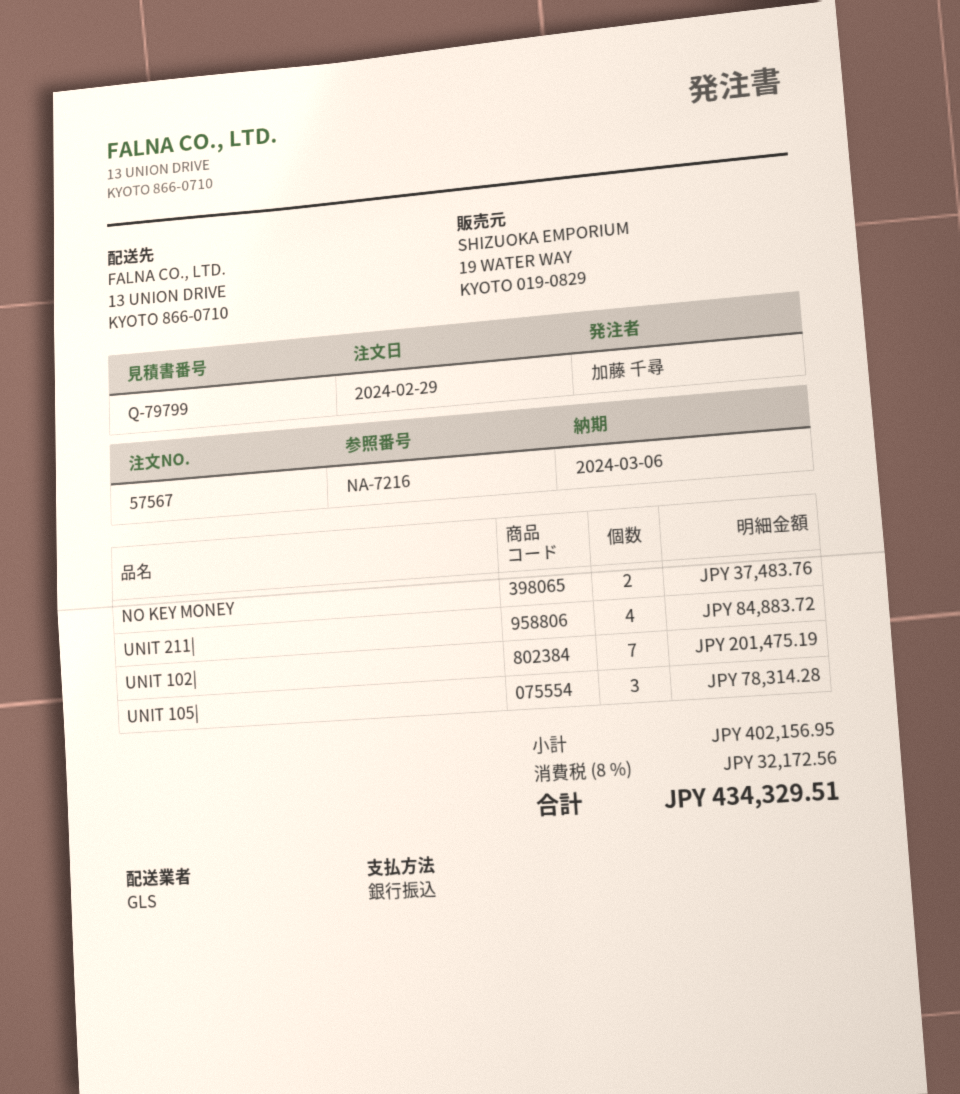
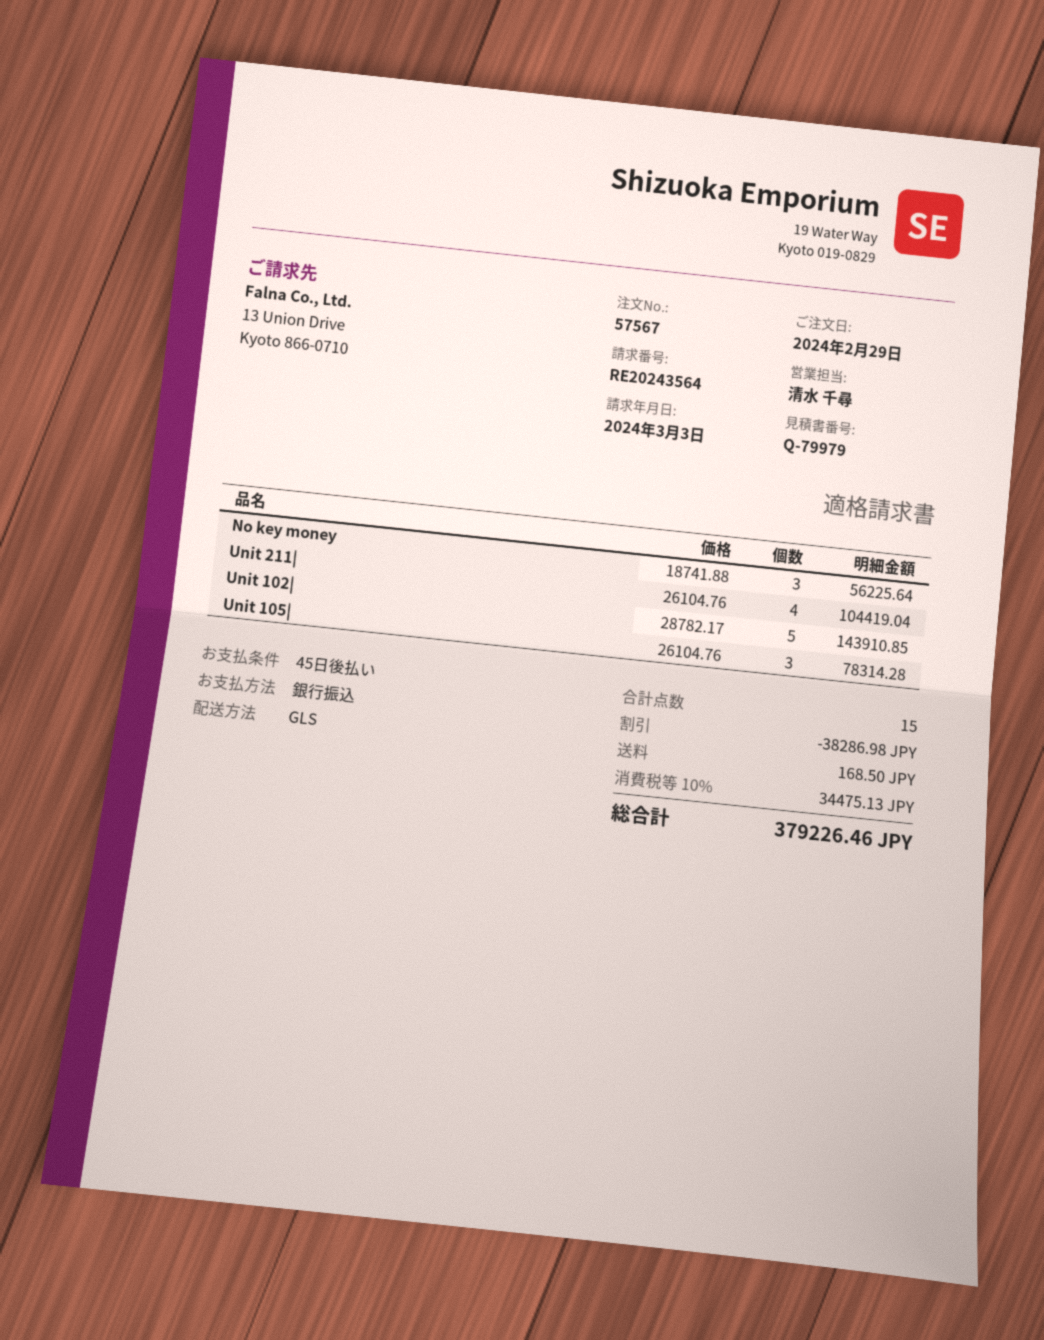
quote number: Q-79799 -> Q-79979
NO KEY MONEY: 2 for 37483.76 -> 3 for 56225.64
UNIT 211|: 4 for 84883.72 -> 4 for 104419.04
UNIT 102|: 7 for 201475.19 -> 5 for 143910.85
discount: none -> 38286.98
shipping: none -> 168.50
tax: 8% = 32172.56 -> 10% = 34475.13
total: 434329.51 -> 379226.46

